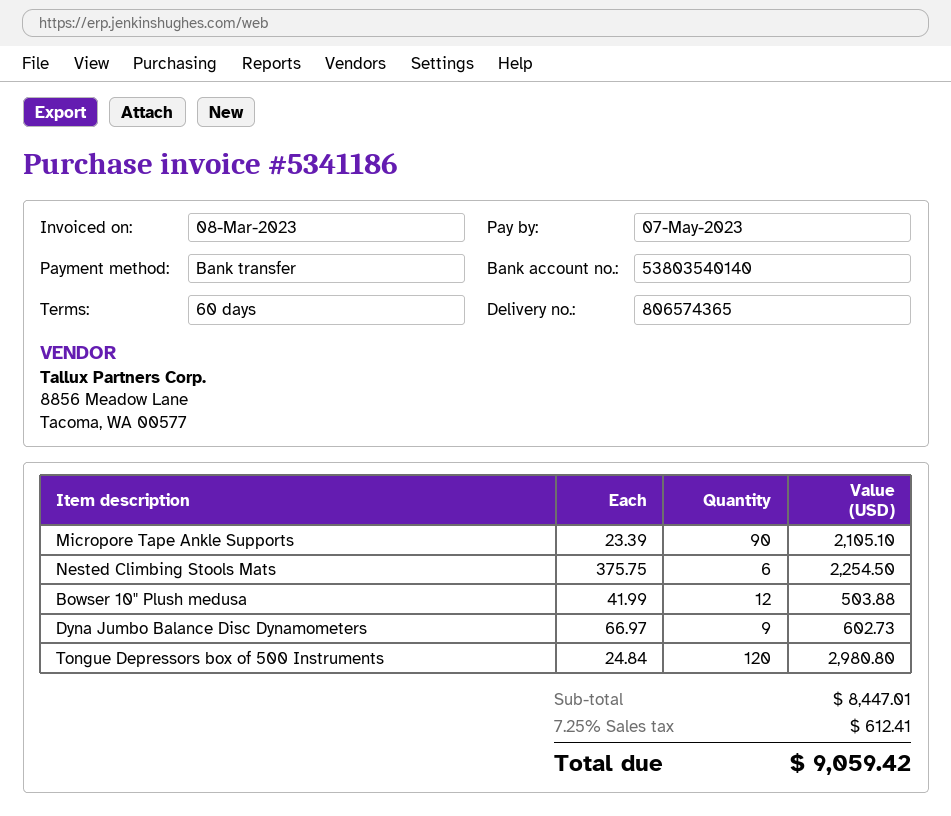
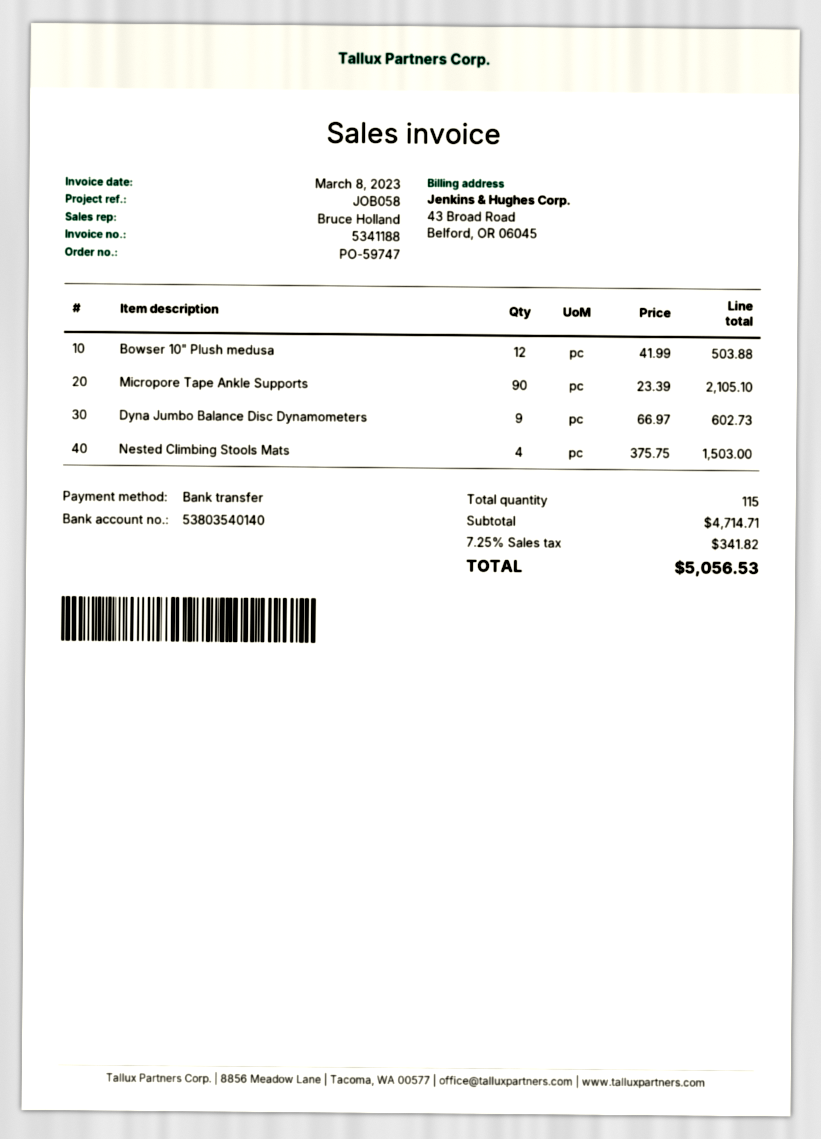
invoice number: 5341186 -> 5341188
Nested Climbing Stools Mats: 6 x 375.75 = 2254.50 -> 4 x 375.75 = 1503.00
Tongue Depressors box of 500 Instruments: 120 x 24.84 = 2980.80 -> none
subtotal: 8447.01 -> 4714.71
tax: 7.25% = 612.41 -> 7.25% = 341.82
total: 9059.42 -> 5056.53

